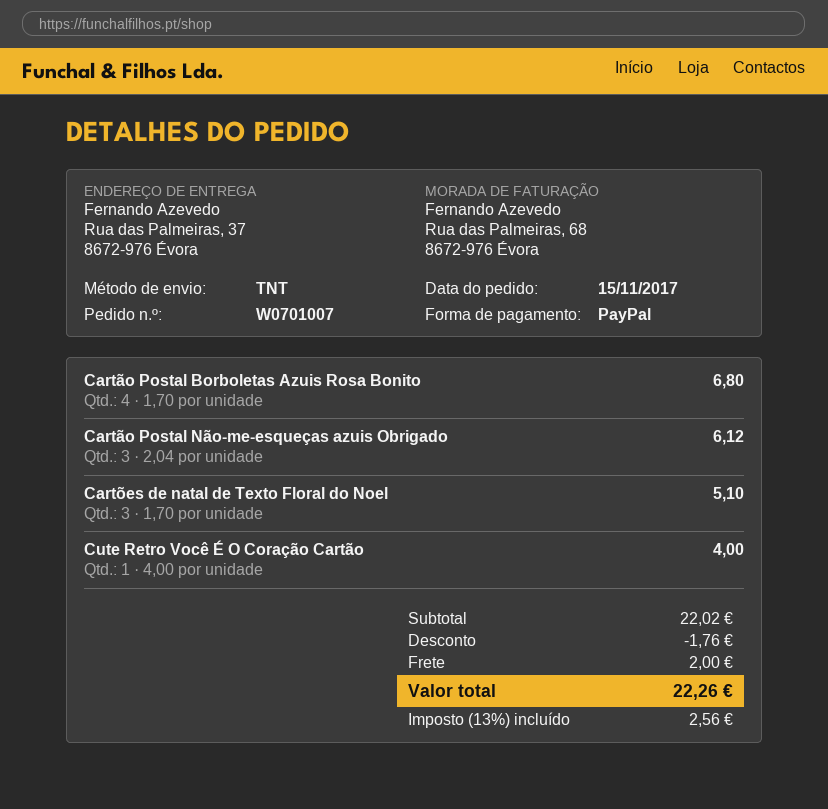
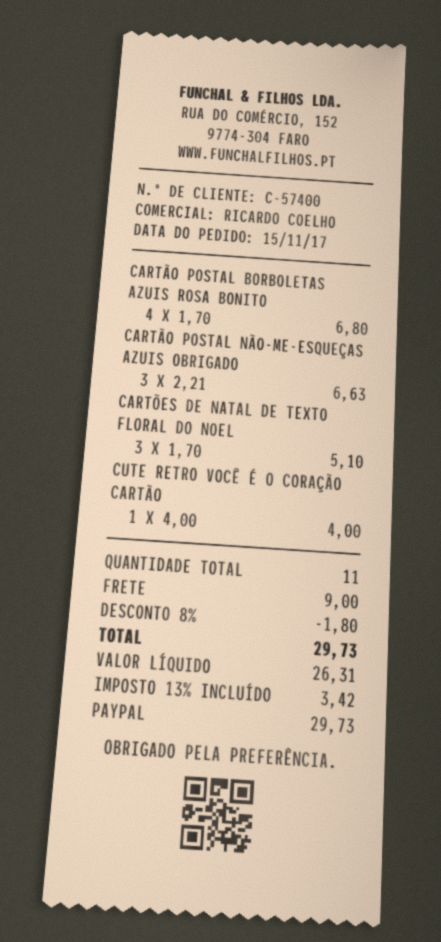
Cartão Postal Não-me-esqueças azuis Obrigado: 3 x 2.04 = 6.12 -> 3 x 2.21 = 6.63
discount: 1.76 -> 1.80
shipping: 2.00 -> 9.00
tax: 13% = 2.56 -> 13% = 3.42
total: 22.26 -> 29.73

